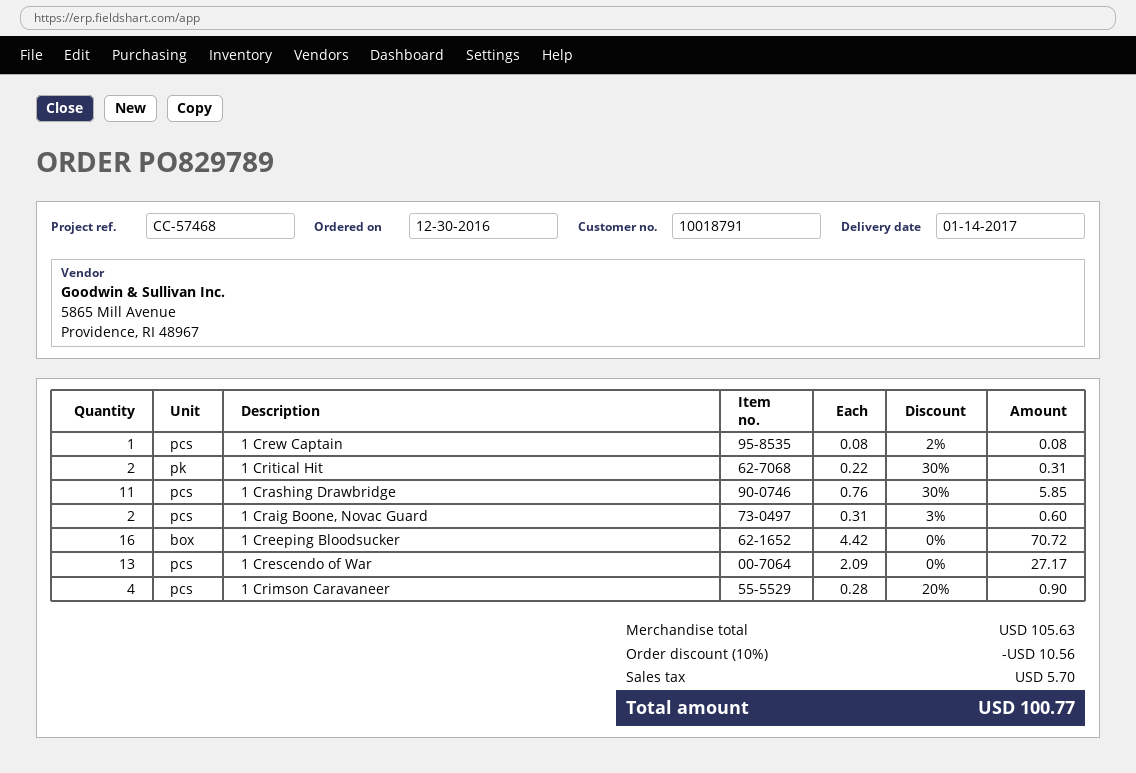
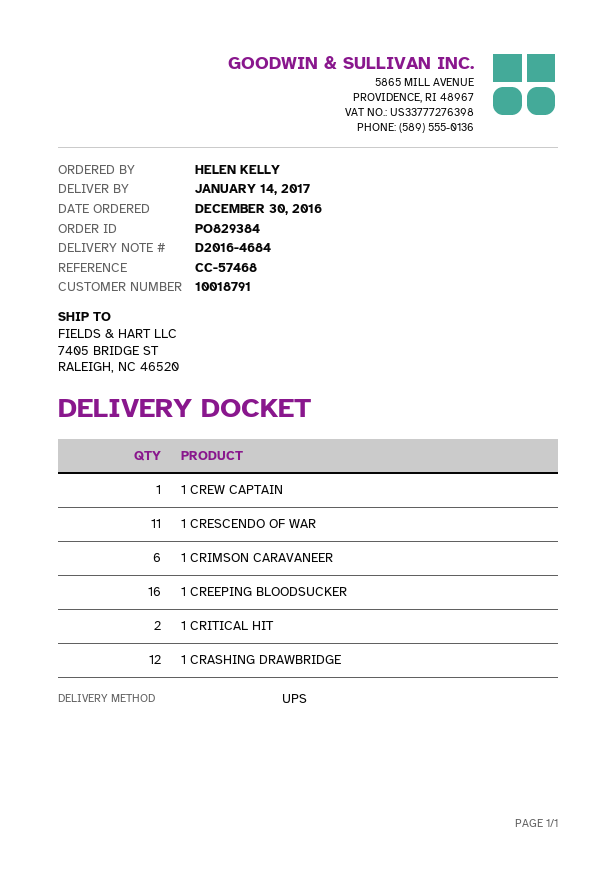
order number: PO829789 -> PO829384
1 Crashing Drawbridge: 11 -> 12
1 Craig Boone, Novac Guard: 2 -> none
1 Crescendo of War: 13 -> 11
1 Crimson Caravaneer: 4 -> 6

